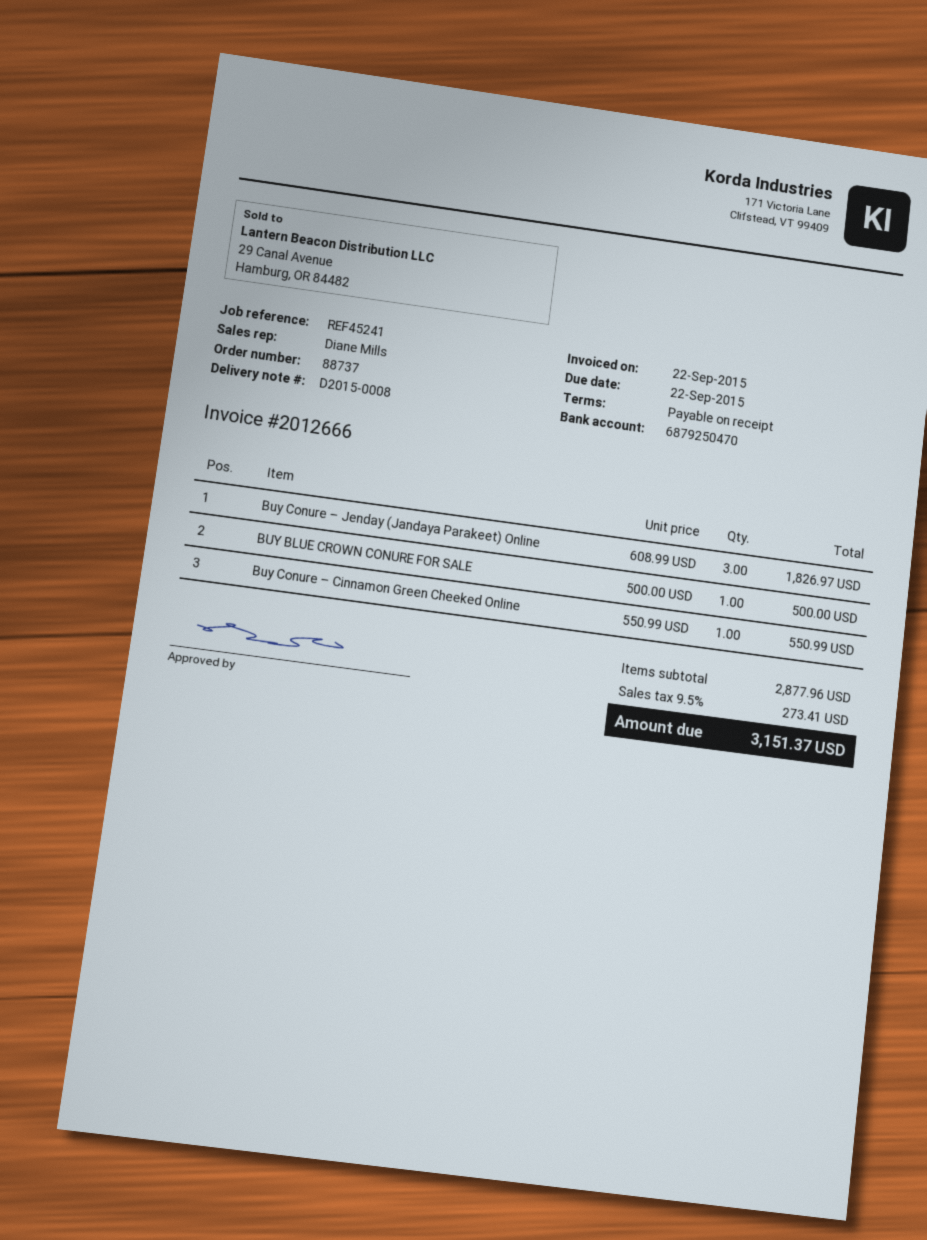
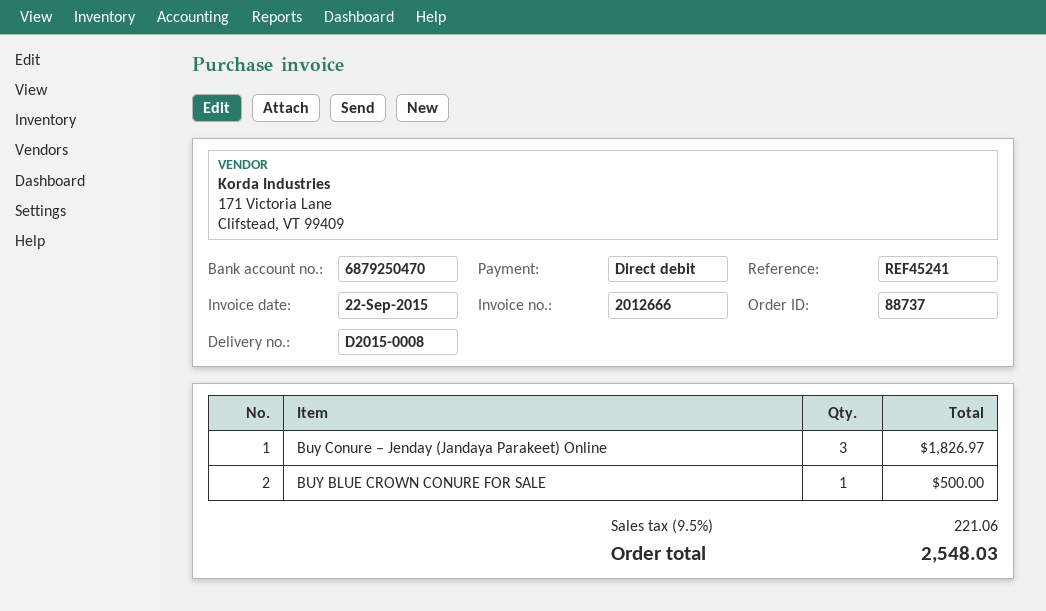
Buy Conure – Cinnamon Green Cheeked Online: 1 for 550.99 -> none
tax: 9.5% = 273.41 -> 9.5% = 221.06
total: 3151.37 -> 2548.03

